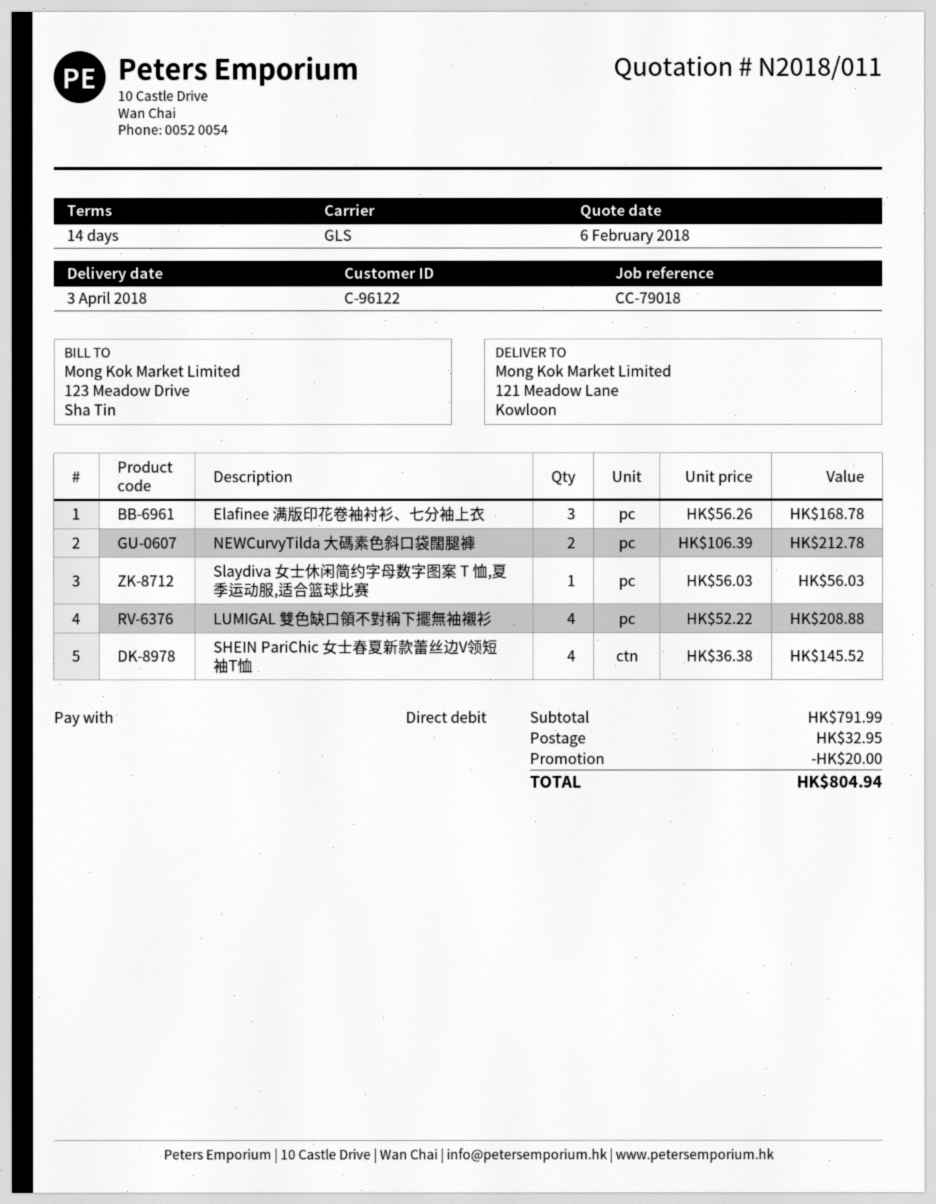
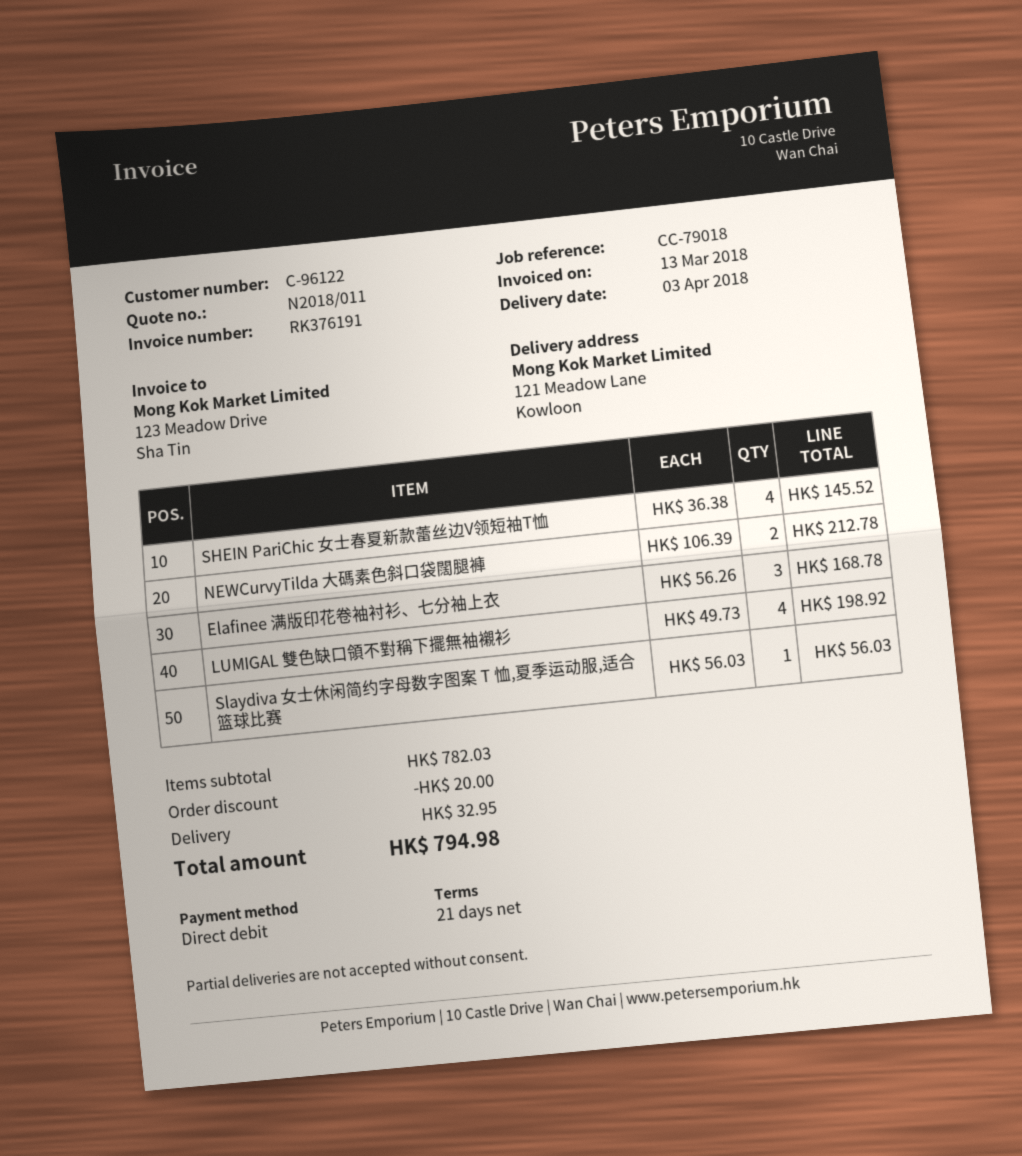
payment terms: 14 days -> 21 days
LUMIGAL 雙色缺口領不對稱下擺無袖襯衫: 4 x 52.22 = 208.88 -> 4 x 49.73 = 198.92
subtotal: 791.99 -> 782.03
total: 804.94 -> 794.98

